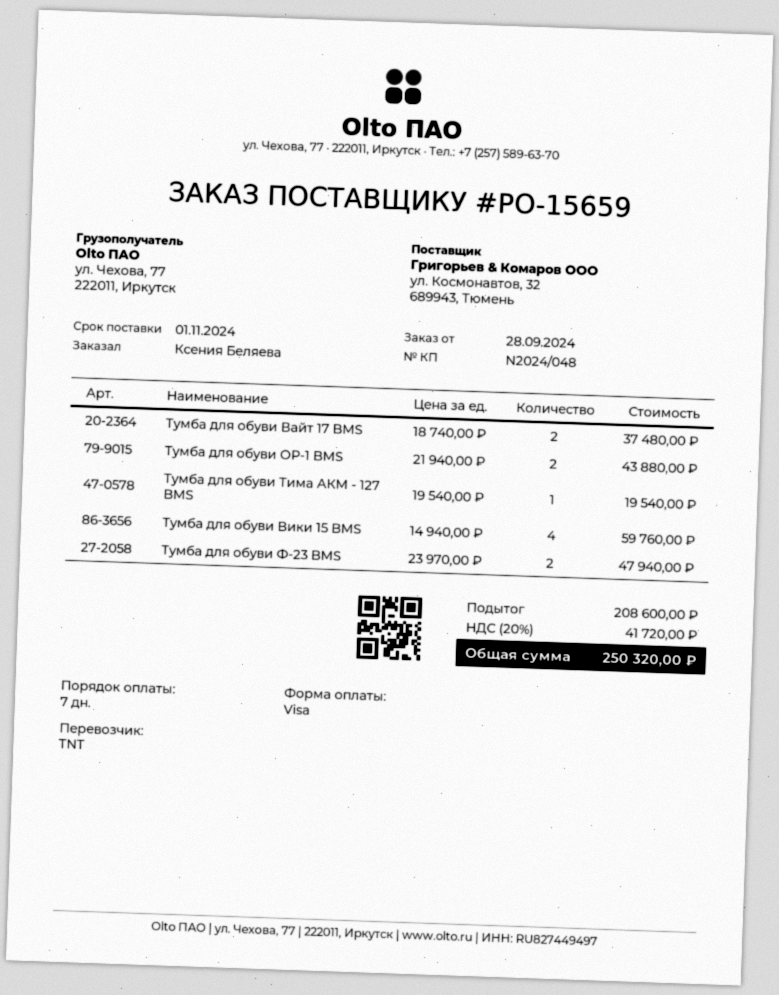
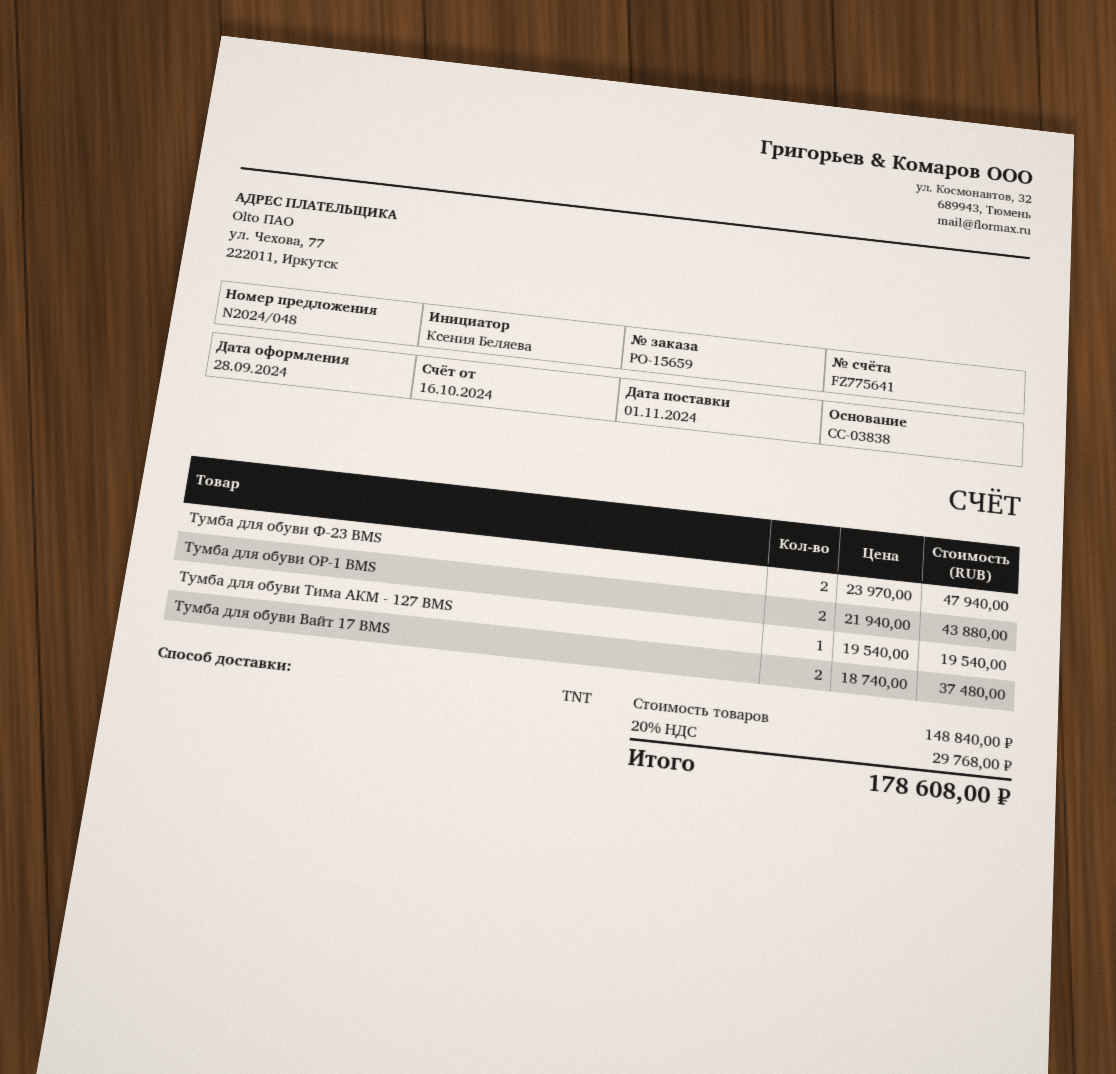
Тумба для обуви Вики 15 BMS: 4 x 14940.00 = 59760.00 -> none
subtotal: 208600.00 -> 148840.00
tax: 20% = 41720.00 -> 20% = 29768.00
total: 250320.00 -> 178608.00

